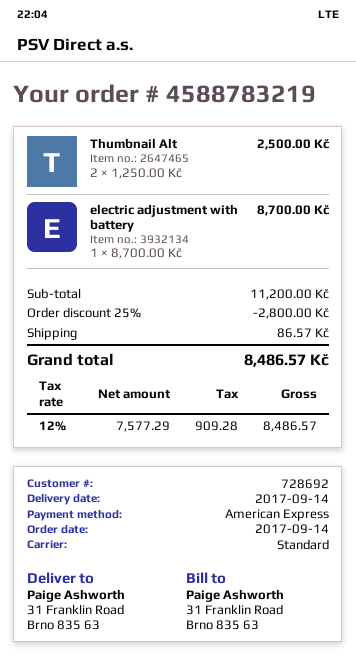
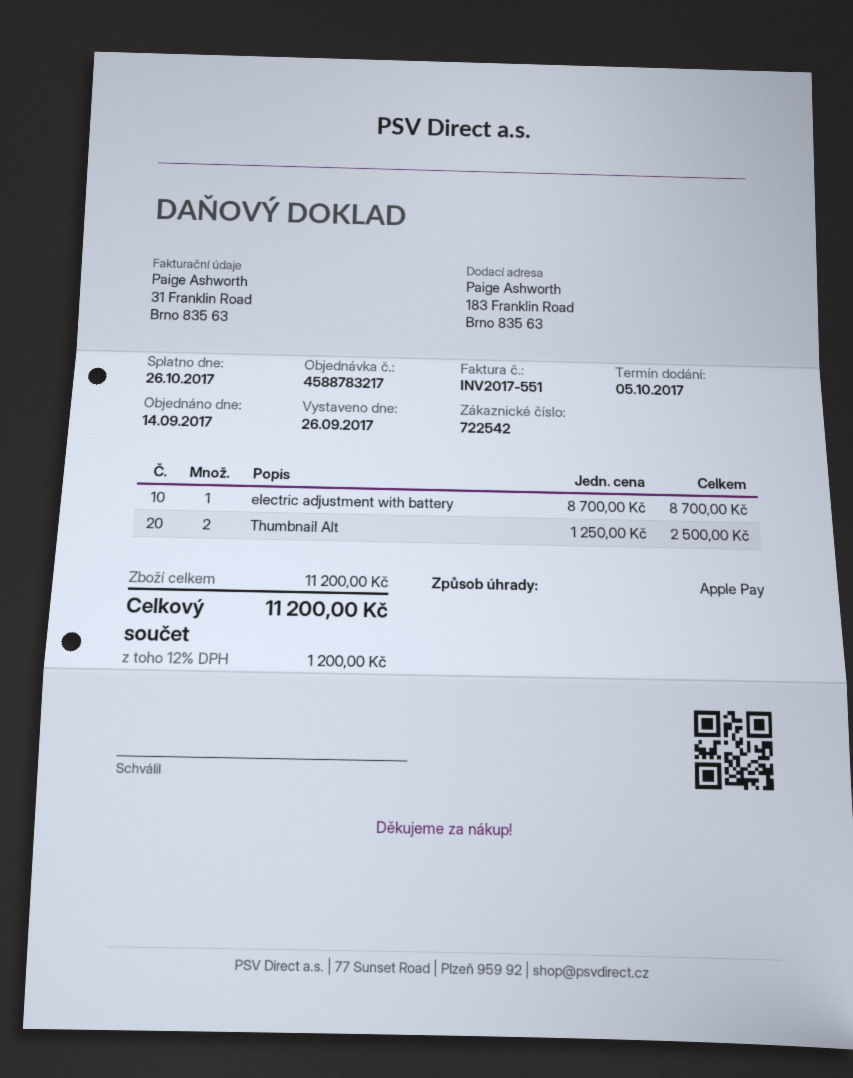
order number: 4588783219 -> 4588783217
delivery date: 2017-09-14 -> 2017-10-05
customer number: 728692 -> 722542
payment method: American Express -> Apple Pay
ship to: 31 Franklin Road, Brno 835 63 -> 183 Franklin Road, Brno 835 63
discount: 25% = 2800.00 -> none
shipping: 86.57 -> none
tax: 12% = 909.28 -> 12% = 1200.00
total: 8486.57 -> 11200.00

